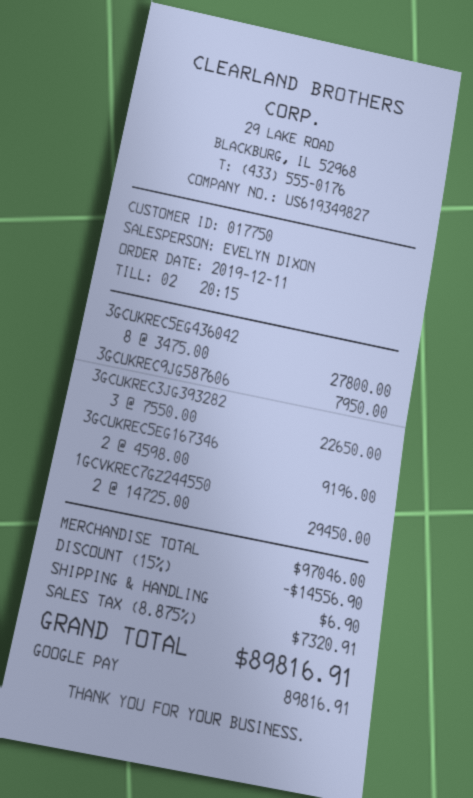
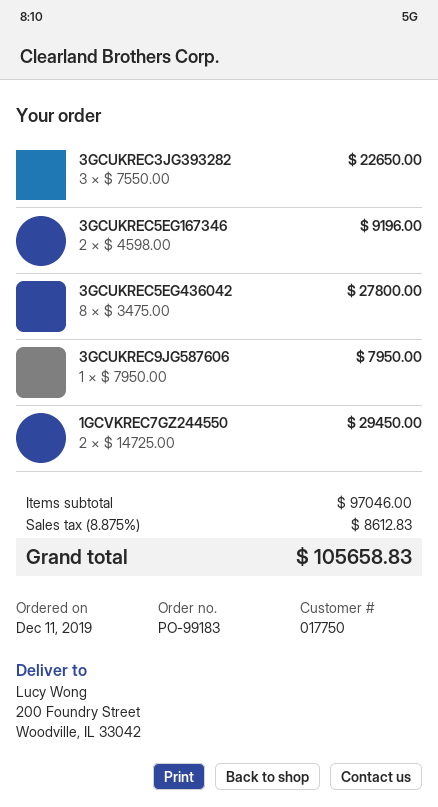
discount: 15% = 14556.90 -> none
shipping: 6.90 -> none
tax: 8.875% = 7320.91 -> 8.875% = 8612.83
total: 89816.91 -> 105658.83

